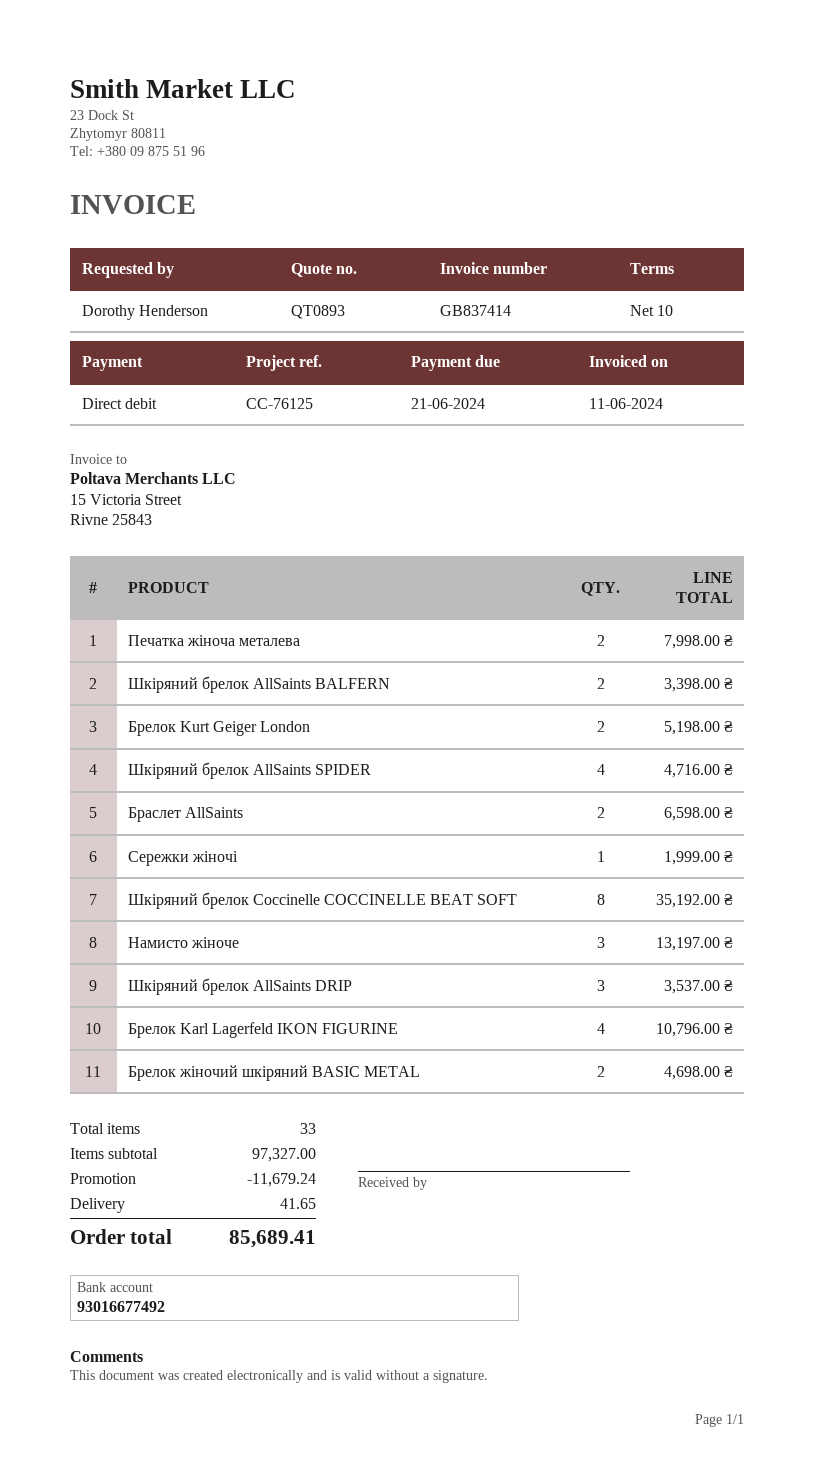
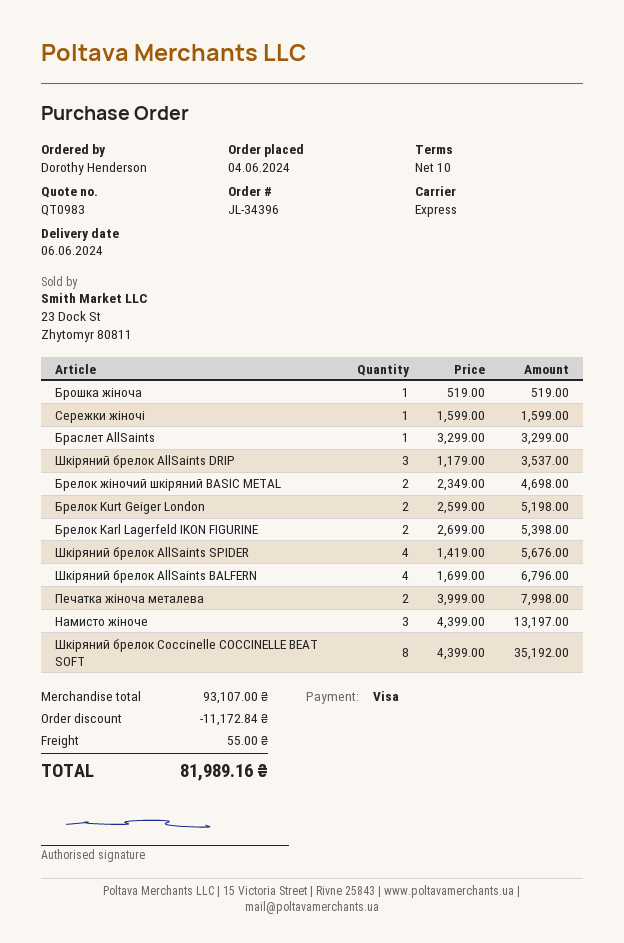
quote number: QT0893 -> QT0983
payment method: direct debit -> Visa
Шкіряний брелок AllSaints BALFERN: 2 for 3398.00 -> 4 for 6796.00
Шкіряний брелок AllSaints SPIDER: 4 for 4716.00 -> 4 for 5676.00
Браслет AllSaints: 2 for 6598.00 -> 1 for 3299.00
Сережки жіночі: 1 for 1999.00 -> 1 for 1599.00
Брелок Karl Lagerfeld IKON FIGURINE: 4 for 10796.00 -> 2 for 5398.00
Брошка жіноча: none -> 1 for 519.00
subtotal: 97327.00 -> 93107.00
discount: 11679.24 -> 11172.84
shipping: 41.65 -> 55.00
total: 85689.41 -> 81989.16

